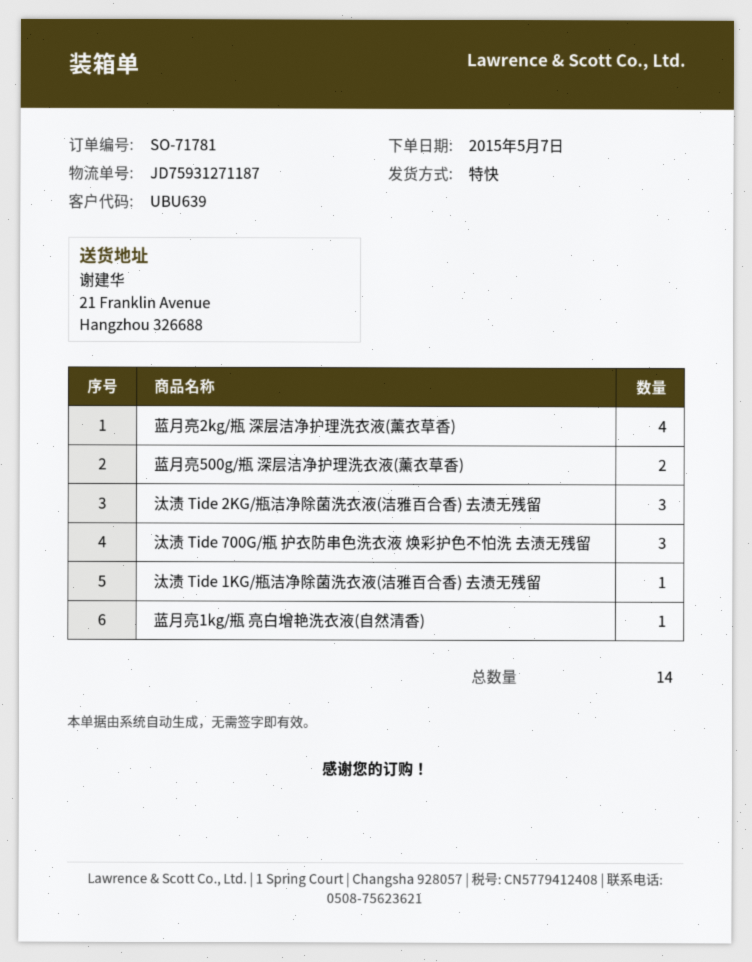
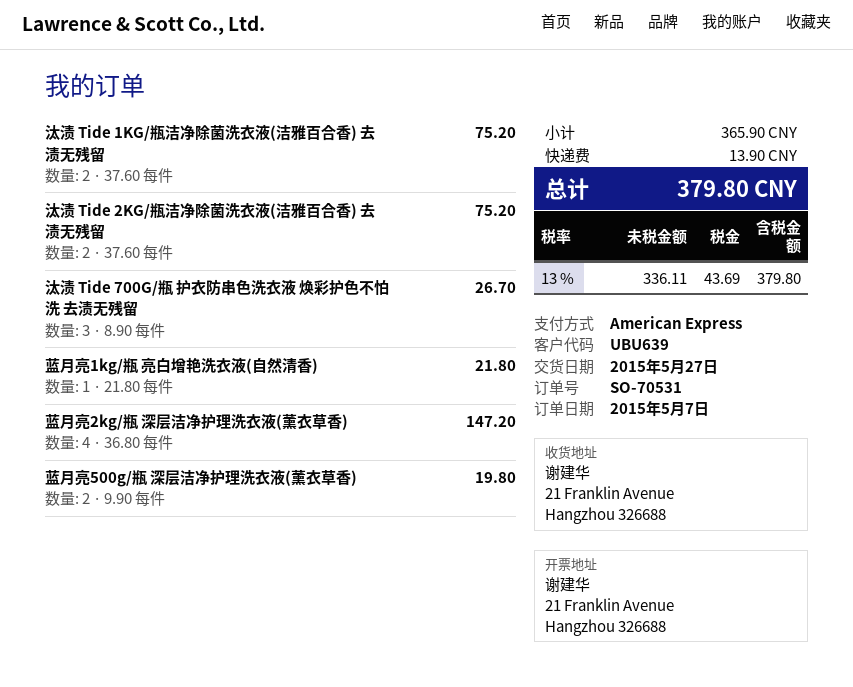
order number: SO-71781 -> SO-70531
汰渍 Tide 2KG/瓶洁净除菌洗衣液(洁雅百合香) 去渍无残留: 3 -> 2
汰渍 Tide 1KG/瓶洁净除菌洗衣液(洁雅百合香) 去渍无残留: 1 -> 2

